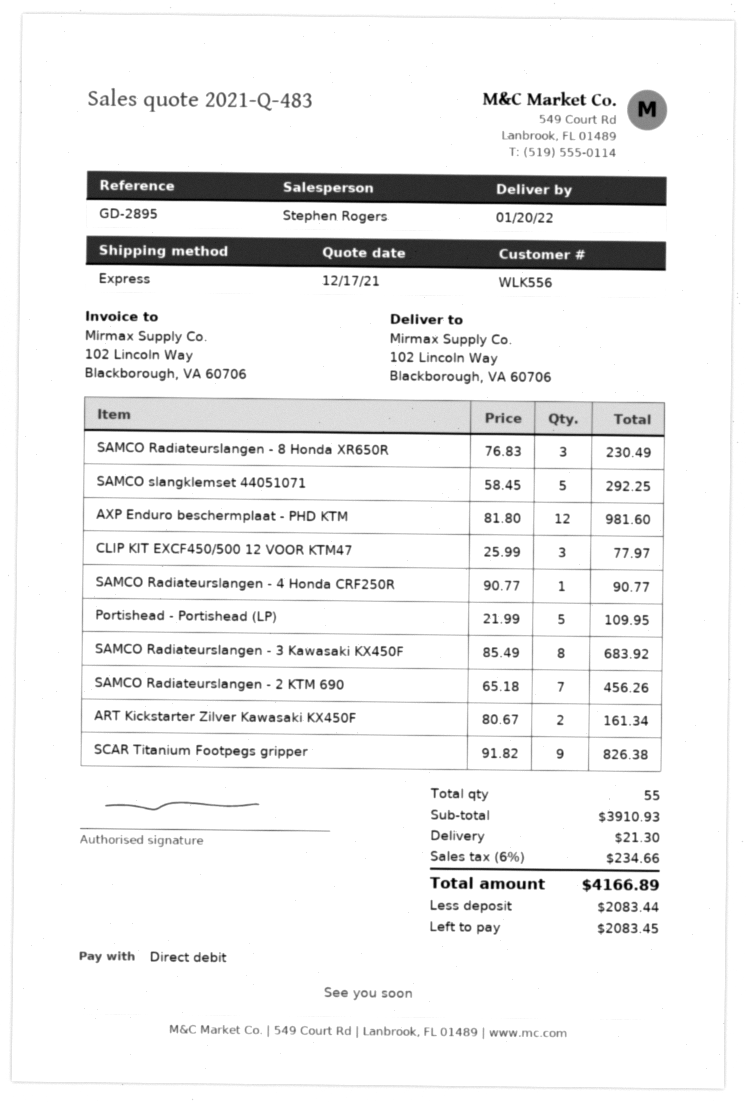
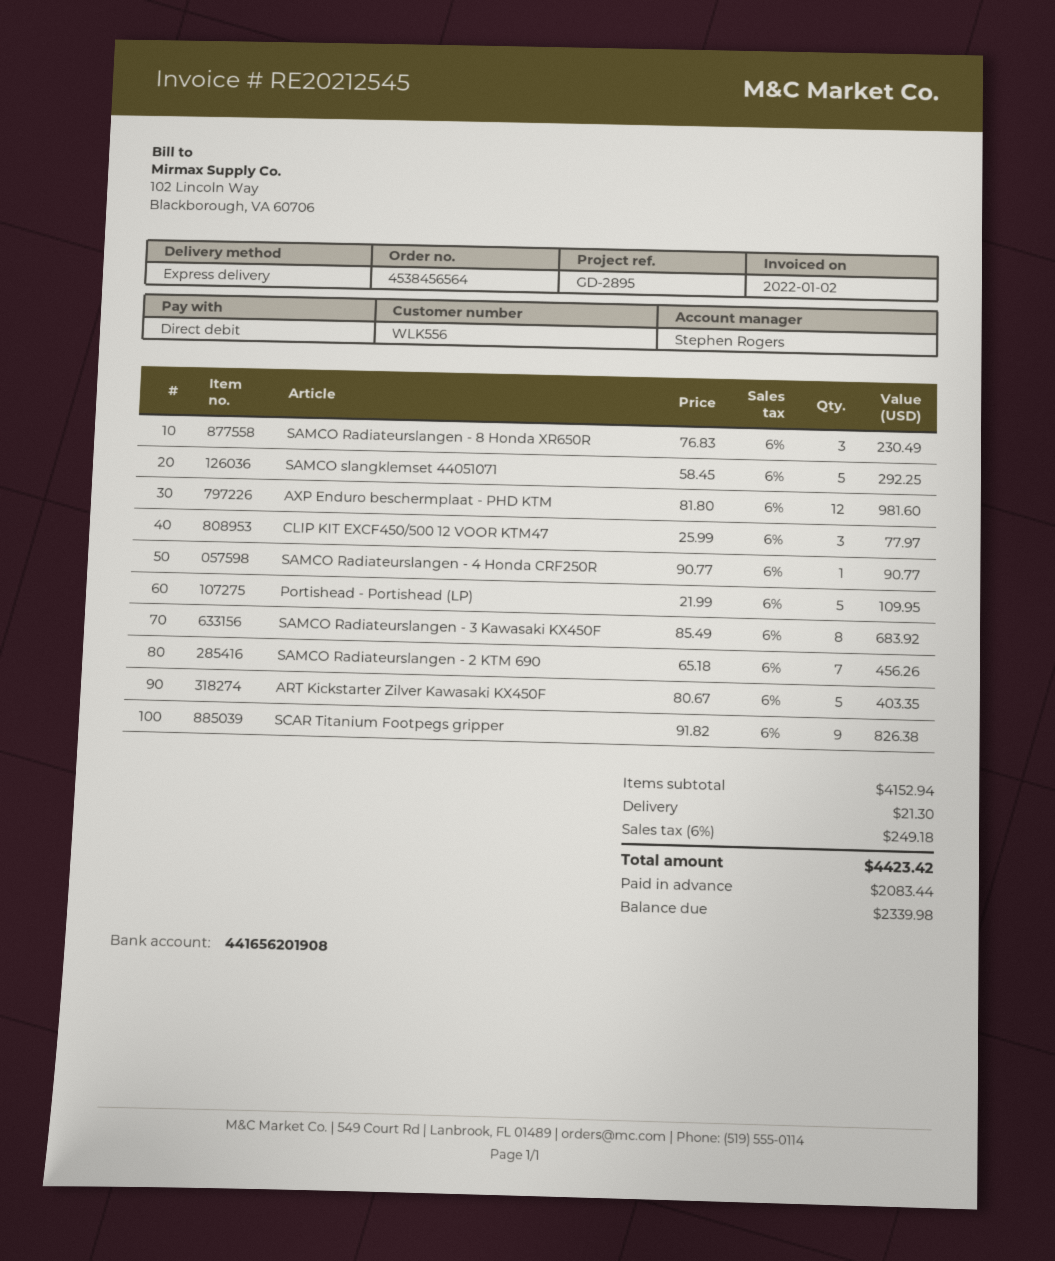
ART Kickstarter Zilver Kawasaki KX450F: 2 x 80.67 = 161.34 -> 5 x 80.67 = 403.35
subtotal: 3910.93 -> 4152.94
tax: 6% = 234.66 -> 6% = 249.18
total: 4166.89 -> 4423.42
balance: 2083.45 -> 2339.98

